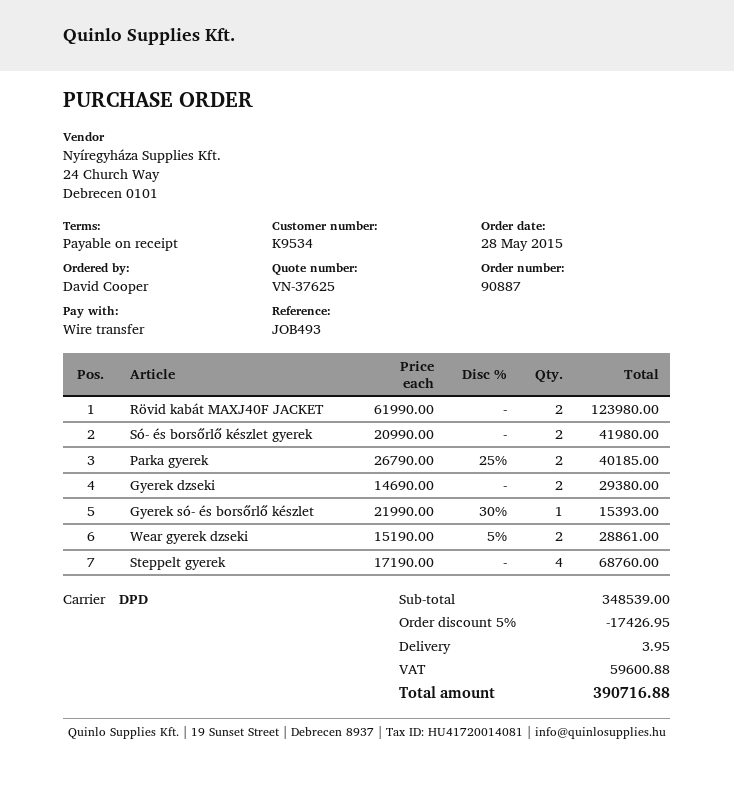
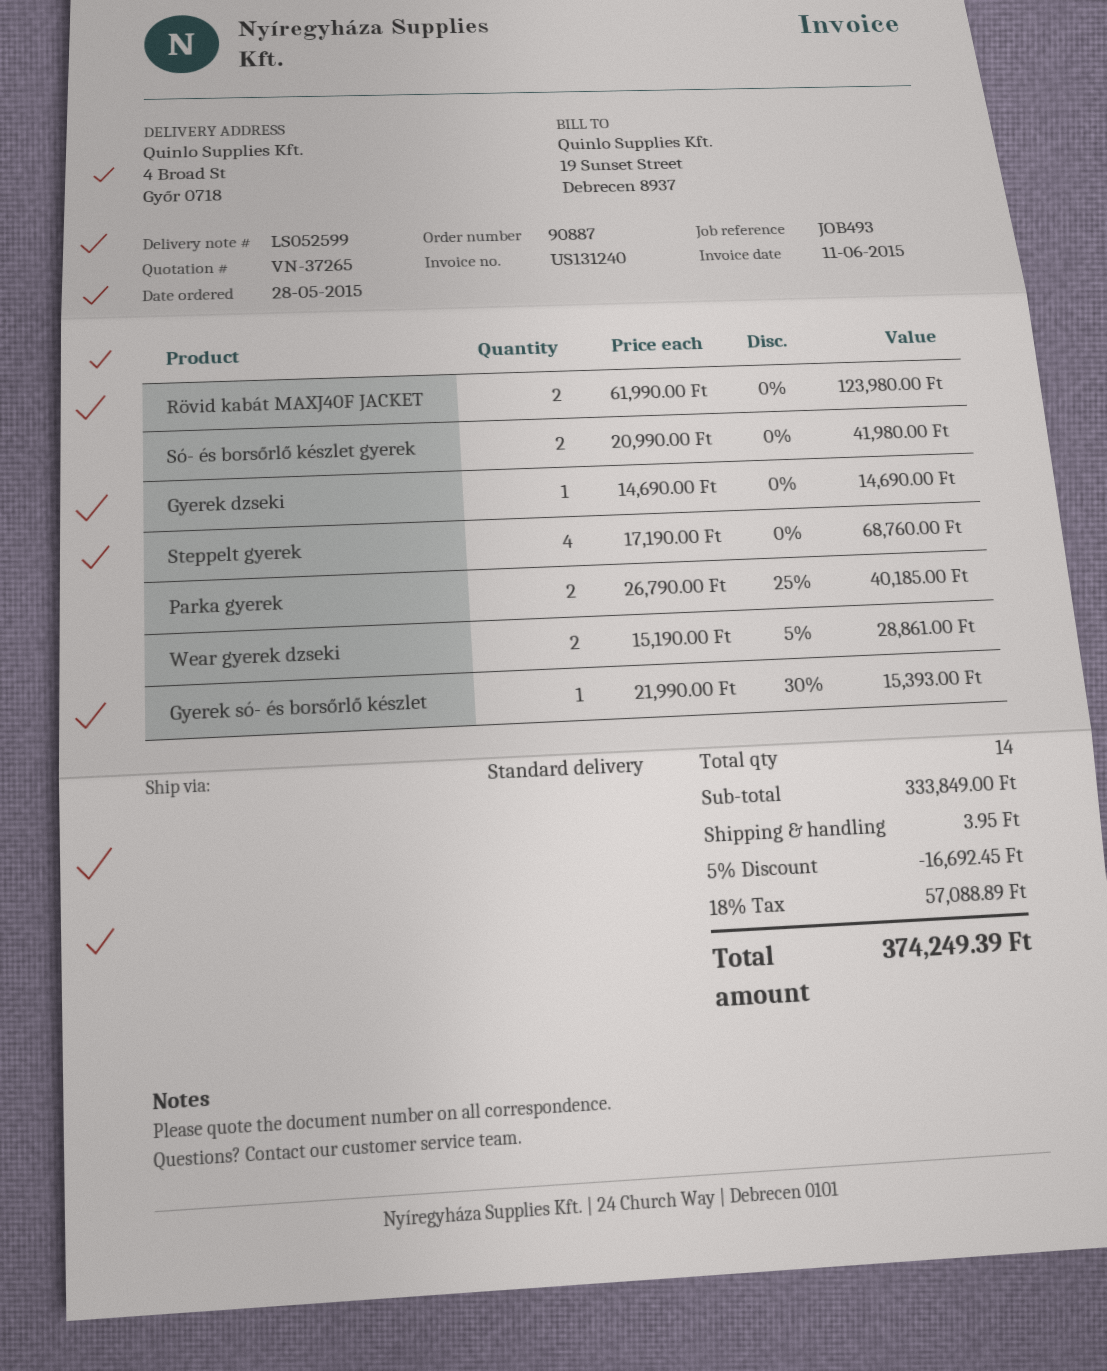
quote number: VN-37625 -> VN-37265
shipping method: DPD -> standard
Gyerek dzseki: 2 x 14690.00 = 29380.00 -> 1 x 14690.00 = 14690.00
subtotal: 348539.00 -> 333849.00
discount: 5% = 17426.95 -> 5% = 16692.45
tax: 59600.88 -> 57088.89
total: 390716.88 -> 374249.39

